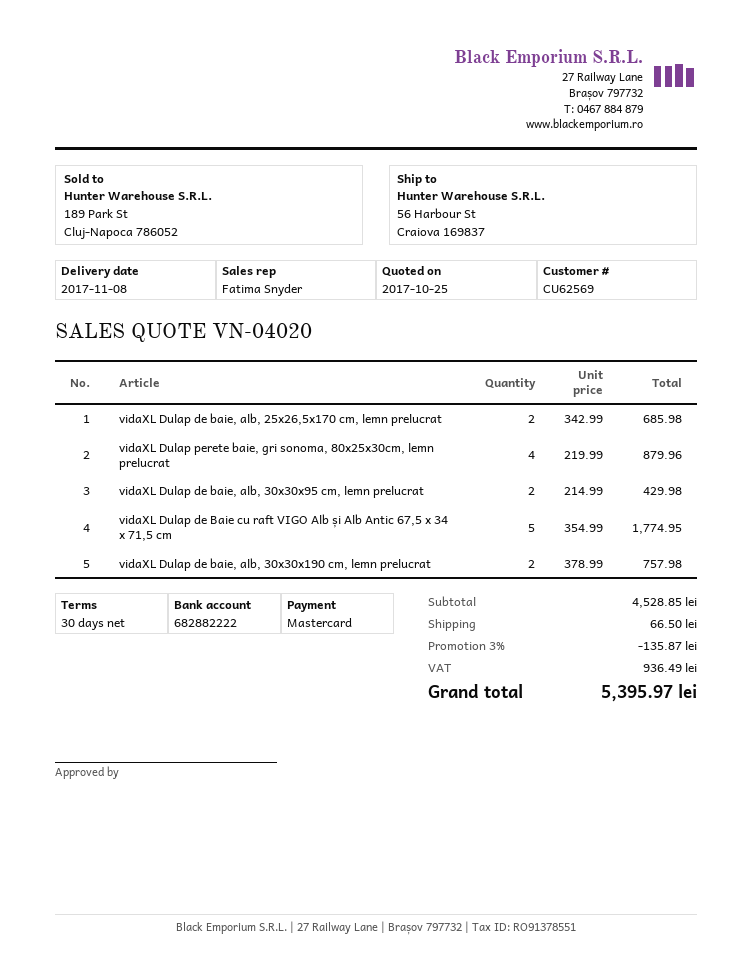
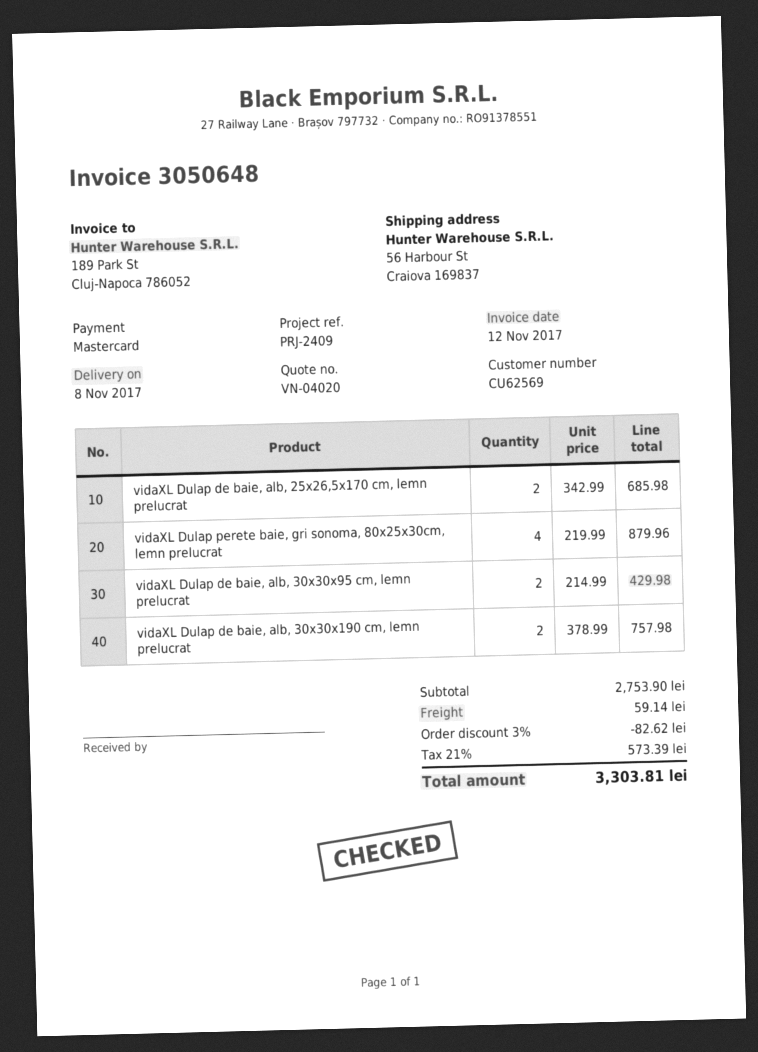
vidaXL Dulap de Baie cu raft VIGO Alb și Alb Antic 67,5 x 34 x 71,5 cm: 5 x 354.99 = 1774.95 -> none
subtotal: 4528.85 -> 2753.90
discount: 3% = 135.87 -> 3% = 82.62
shipping: 66.50 -> 59.14
tax: 936.49 -> 573.39
total: 5395.97 -> 3303.81

